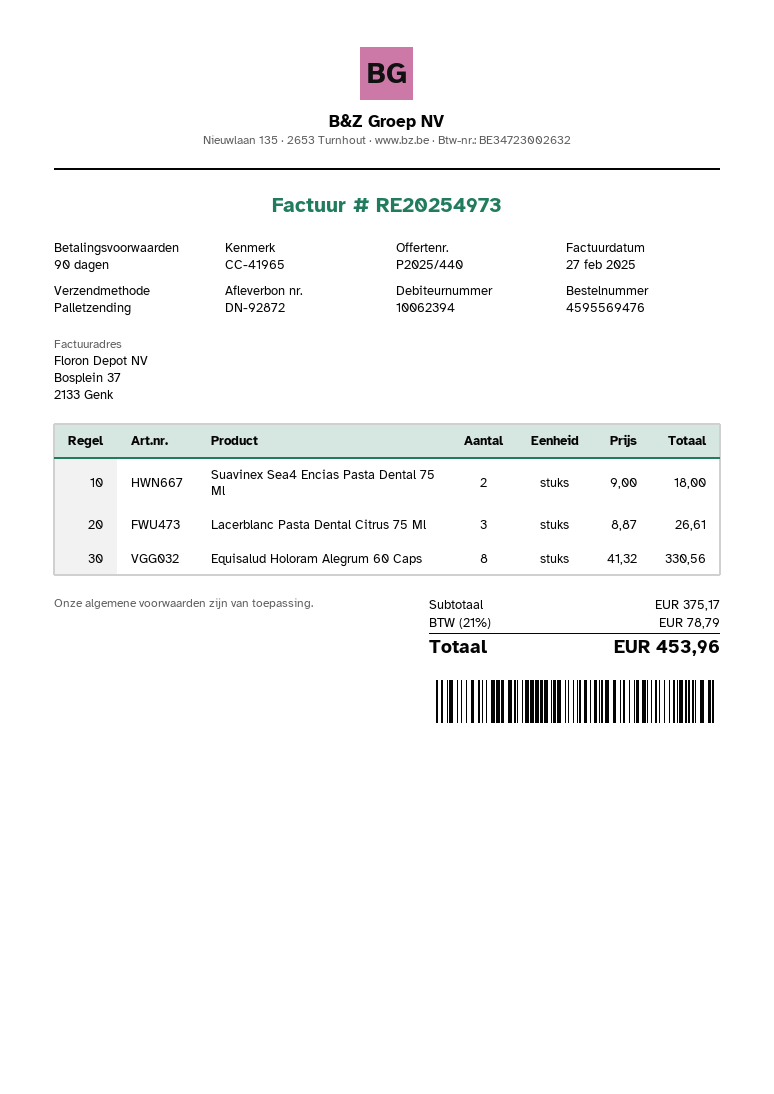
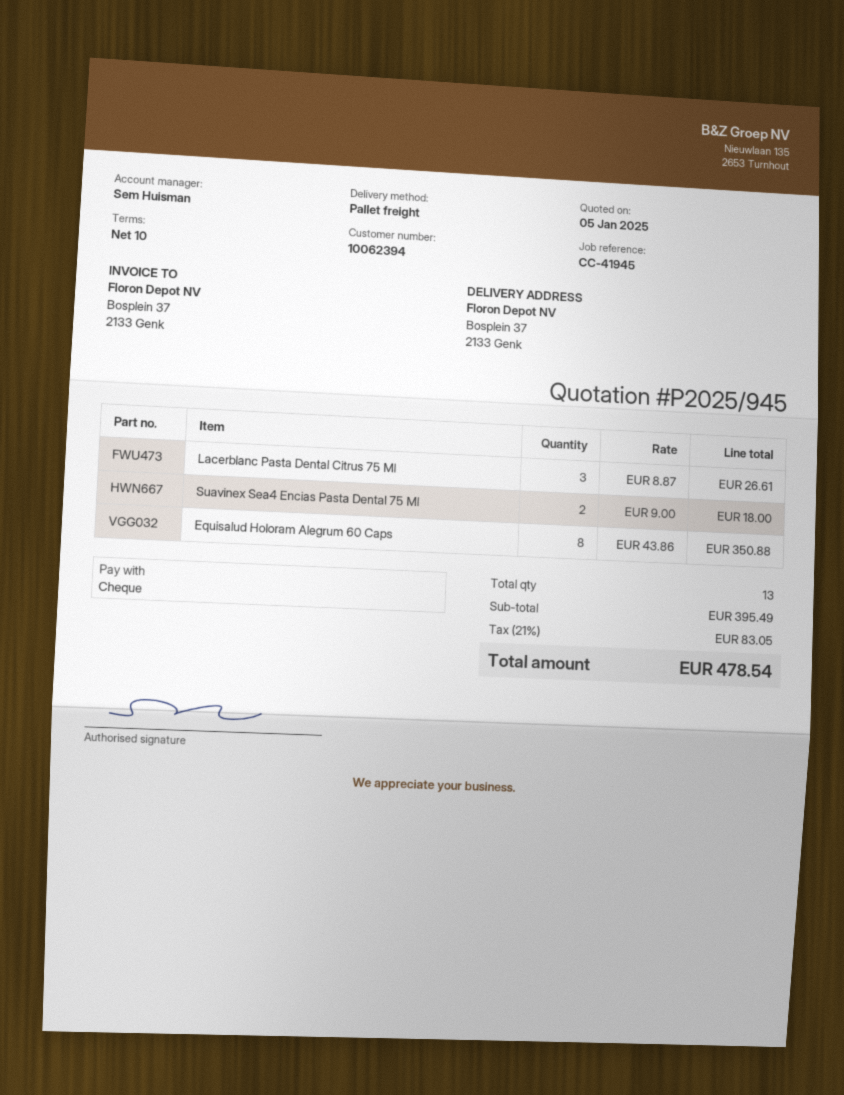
quote number: P2025/440 -> P2025/945
payment terms: 90 days -> 10 days
reference: CC-41965 -> CC-41945
Equisalud Holoram Alegrum 60 Caps: 8 x 41.32 = 330.56 -> 8 x 43.86 = 350.88
subtotal: 375.17 -> 395.49
tax: 21% = 78.79 -> 21% = 83.05
total: 453.96 -> 478.54

